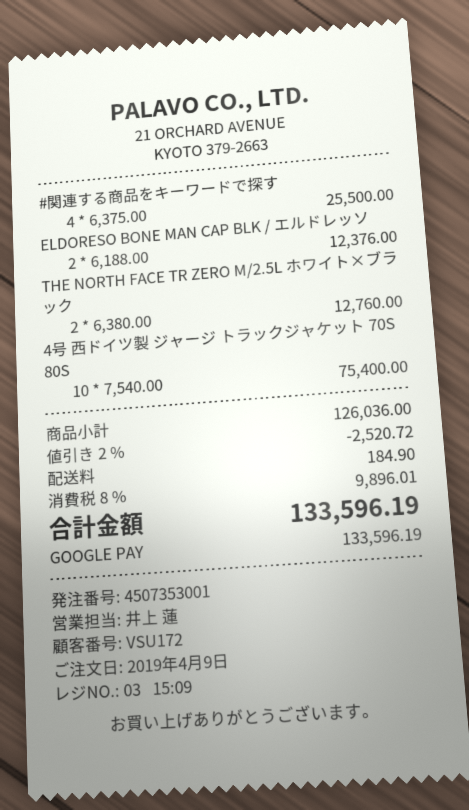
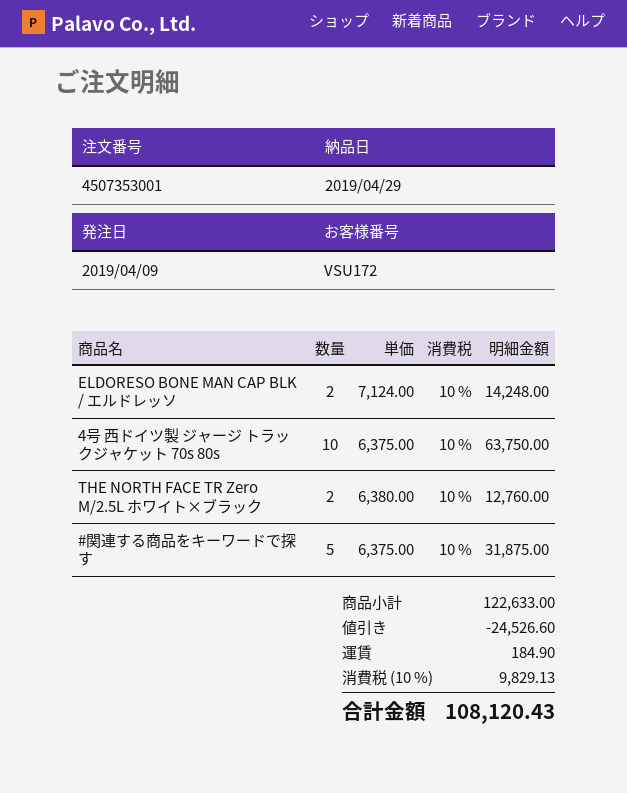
#関連する商品をキーワードで探す: 4 x 6375.00 = 25500.00 -> 5 x 6375.00 = 31875.00
ELDORESO BONE MAN CAP BLK / エルドレッソ: 2 x 6188.00 = 12376.00 -> 2 x 7124.00 = 14248.00
4号 西ドイツ製 ジャージ トラックジャケット 70S 80S: 10 x 7540.00 = 75400.00 -> 10 x 6375.00 = 63750.00
subtotal: 126036.00 -> 122633.00
discount: 2520.72 -> 24526.60
tax: 8% = 9896.01 -> 10% = 9829.13
total: 133596.19 -> 108120.43

